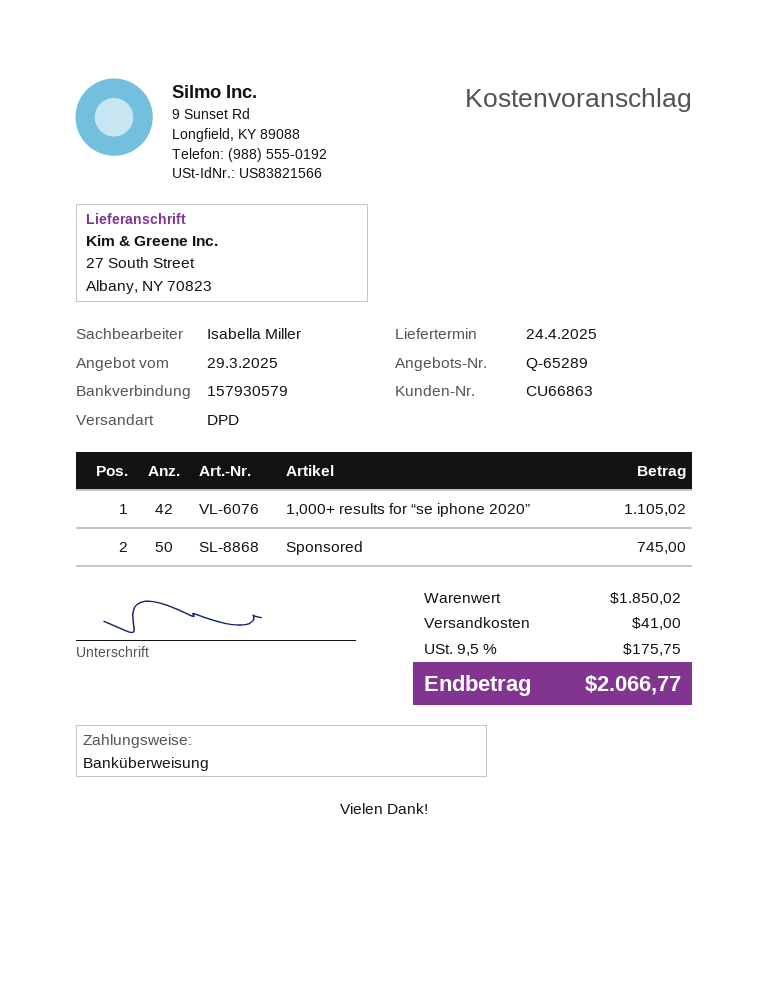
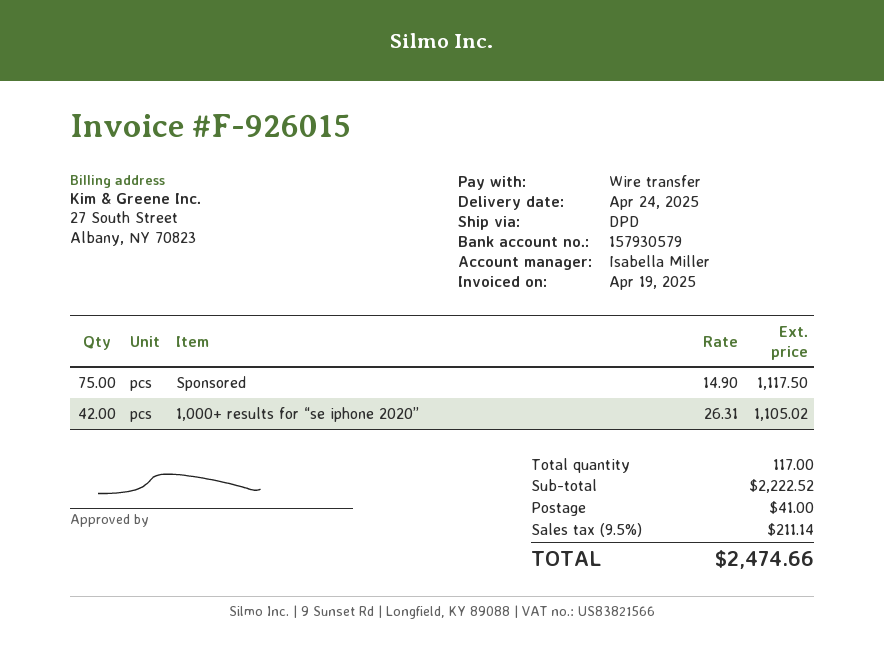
Sponsored: 50 for 745.00 -> 75 for 1117.50
subtotal: 1850.02 -> 2222.52
tax: 9.5% = 175.75 -> 9.5% = 211.14
total: 2066.77 -> 2474.66

